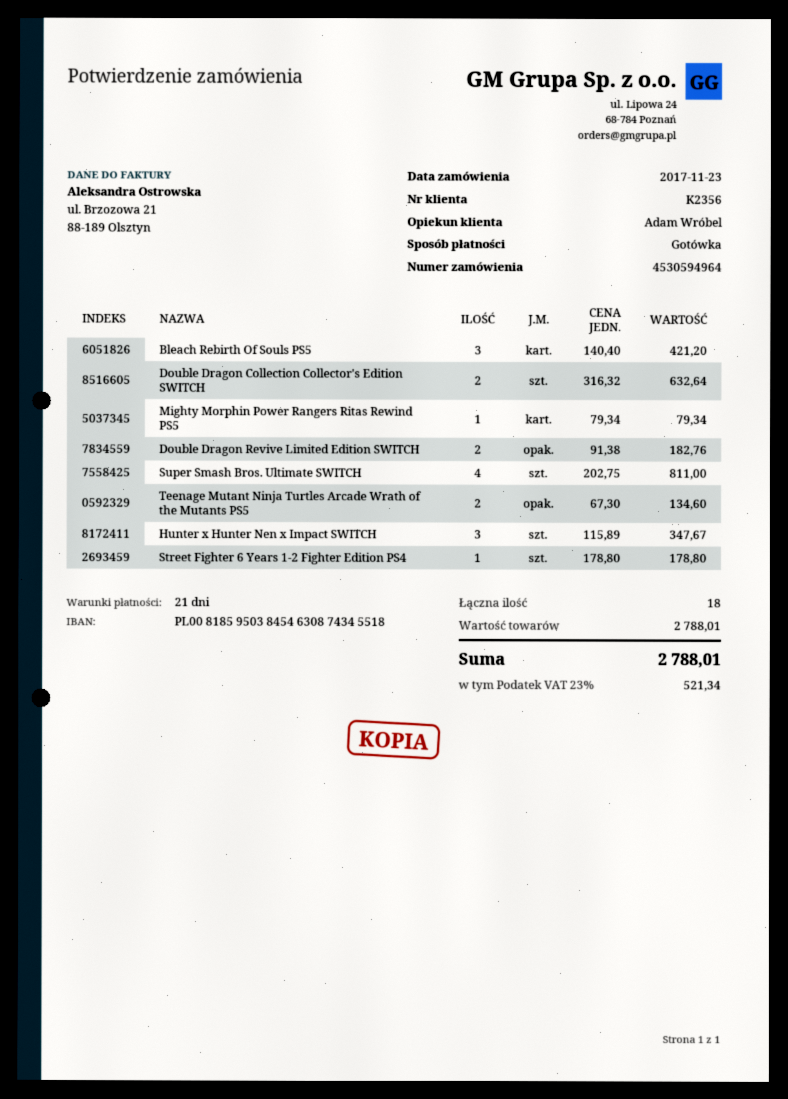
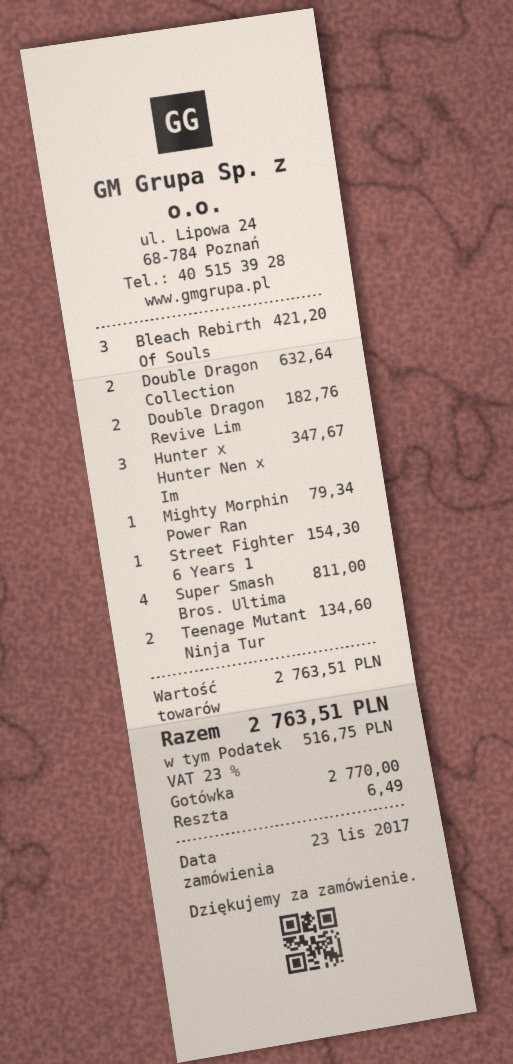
Street Fighter 6 Years 1-2 Fighter Edition PS4: 1 for 178.80 -> 1 for 154.30
subtotal: 2788.01 -> 2763.51
tax: 23% = 521.34 -> 23% = 516.75
total: 2788.01 -> 2763.51

